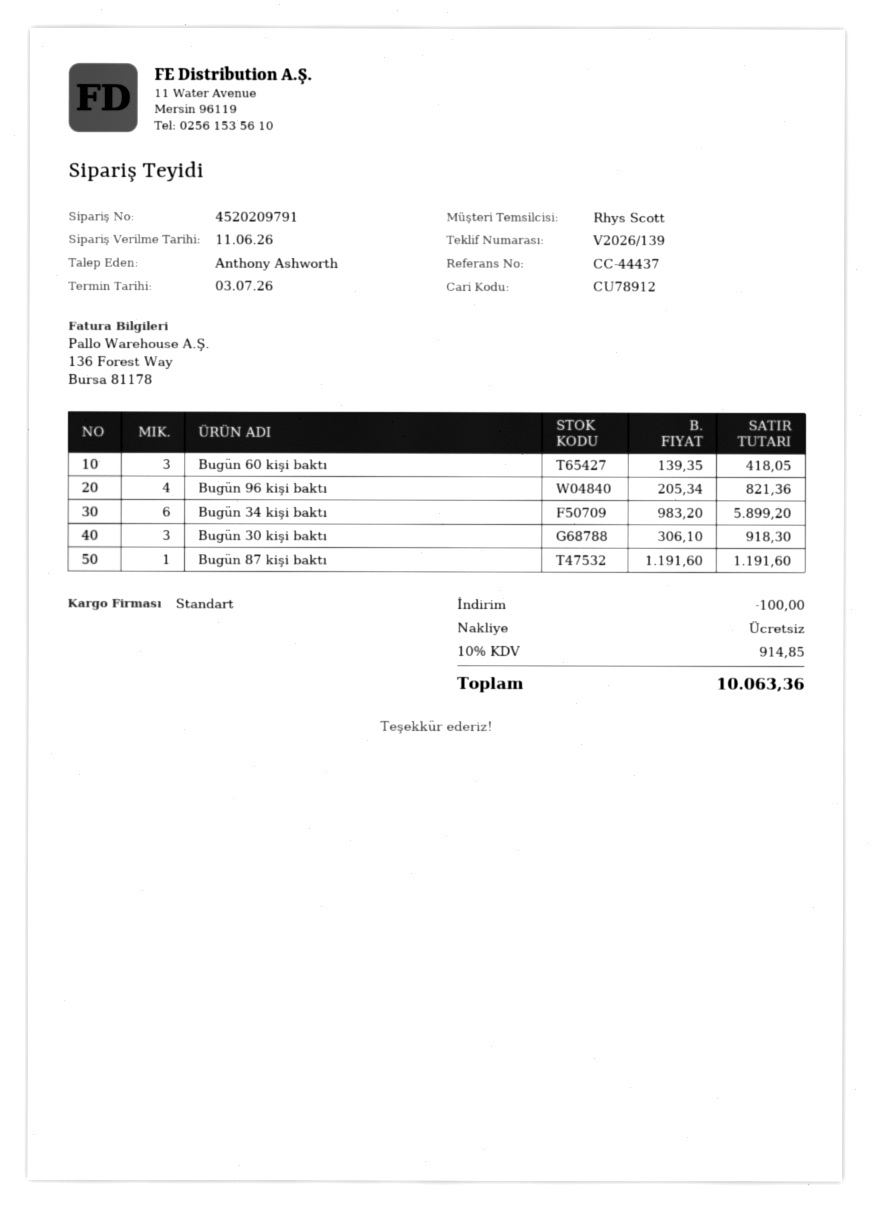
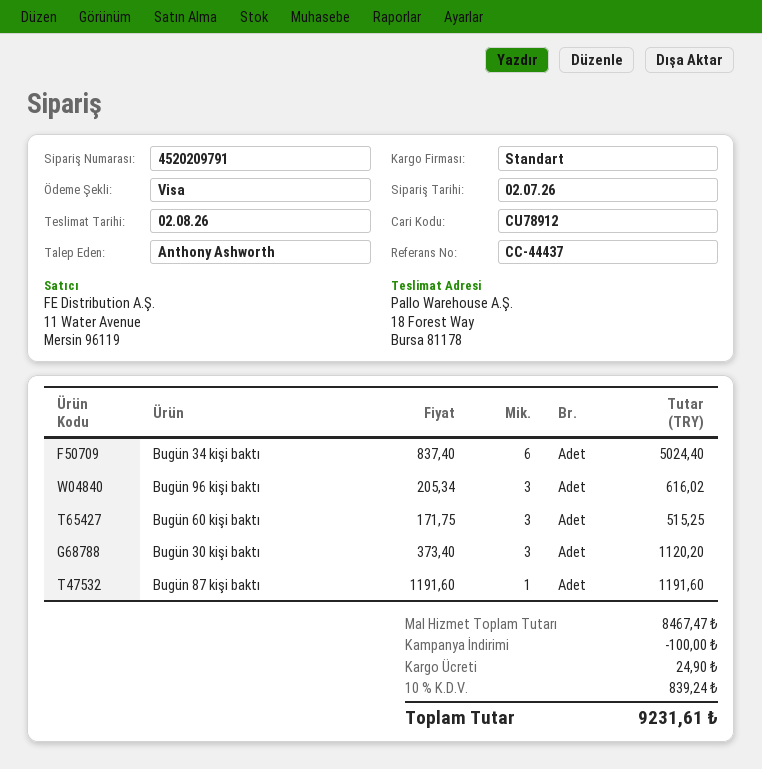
order date: 2026-06-11 -> 2026-07-02
delivery date: 2026-07-03 -> 2026-08-02
Bugün 60 kişi baktı: 3 x 139.35 = 418.05 -> 3 x 171.75 = 515.25
Bugün 96 kişi baktı: 4 x 205.34 = 821.36 -> 3 x 205.34 = 616.02
Bugün 34 kişi baktı: 6 x 983.20 = 5899.20 -> 6 x 837.40 = 5024.40
Bugün 30 kişi baktı: 3 x 306.10 = 918.30 -> 3 x 373.40 = 1120.20
shipping: 0.00 -> 24.90
tax: 10% = 914.85 -> 10% = 839.24
total: 10063.36 -> 9231.61

